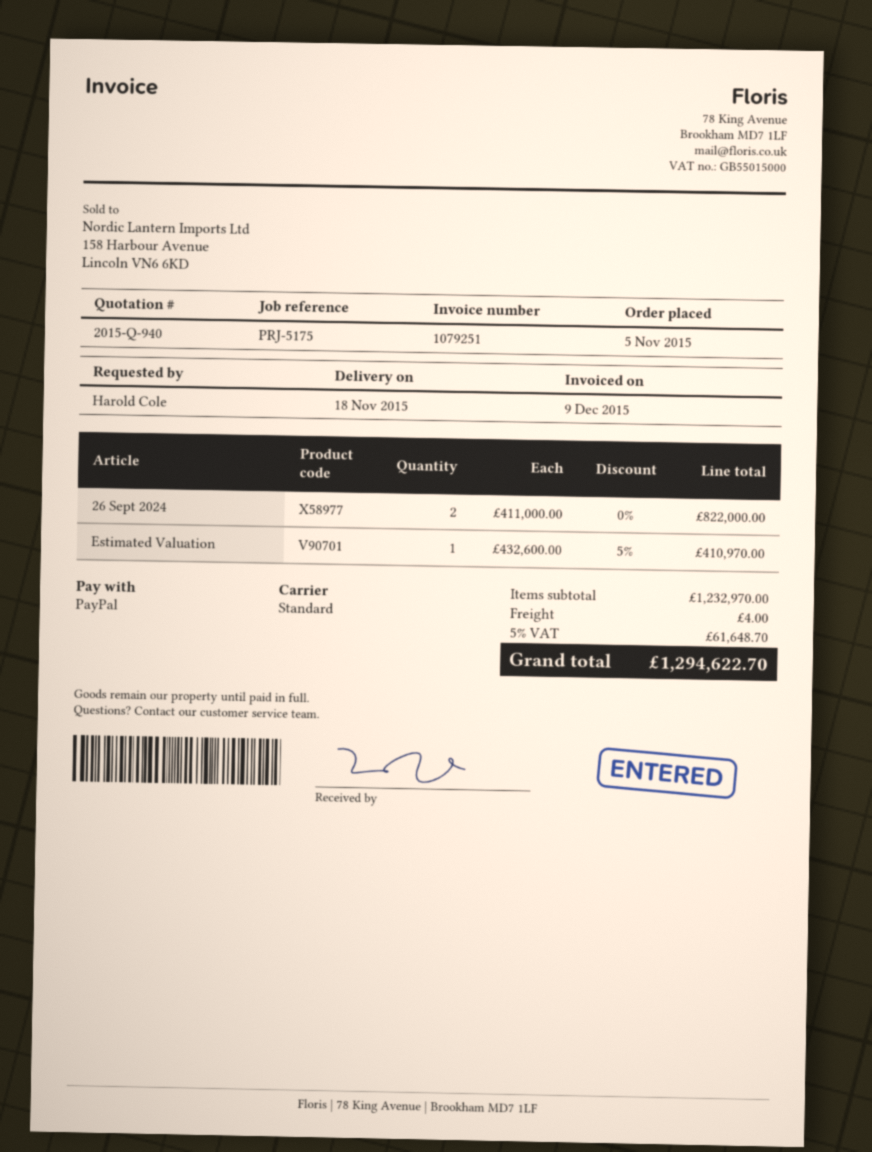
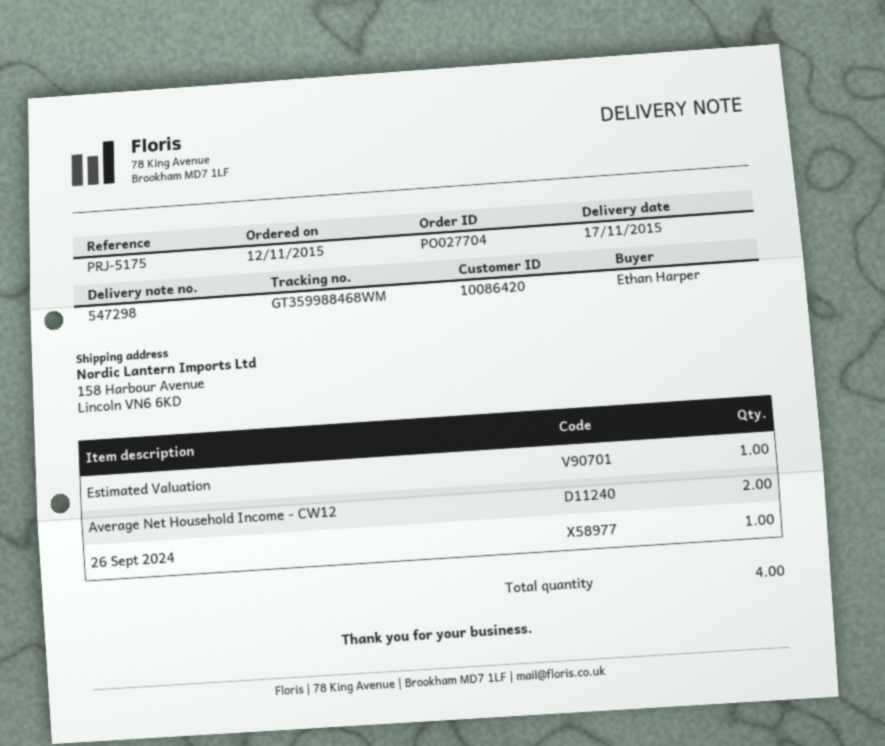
order date: 2015-11-05 -> 2015-11-12
delivery date: 2015-11-18 -> 2015-11-17
ordered by: Harold Cole -> Ethan Harper
26 Sept 2024: 2 -> 1
Average Net Household Income - CW12: none -> 2

